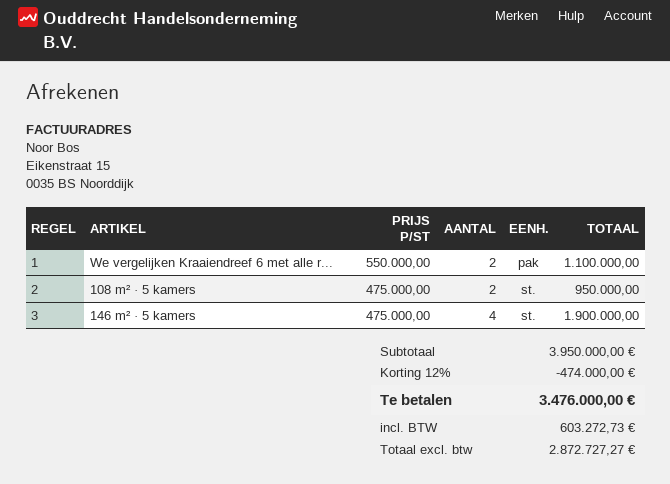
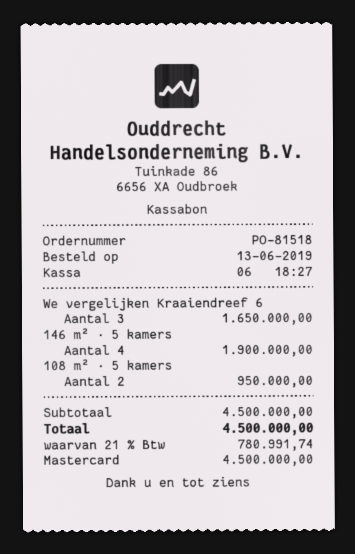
We vergelijken Kraaiendreef 6 met alle r...: 2 for 1100000.00 -> 3 for 1650000.00
subtotal: 3950000.00 -> 4500000.00
discount: 12% = 474000.00 -> none
tax: 603272.73 -> 780991.74
total: 3476000.00 -> 4500000.00

